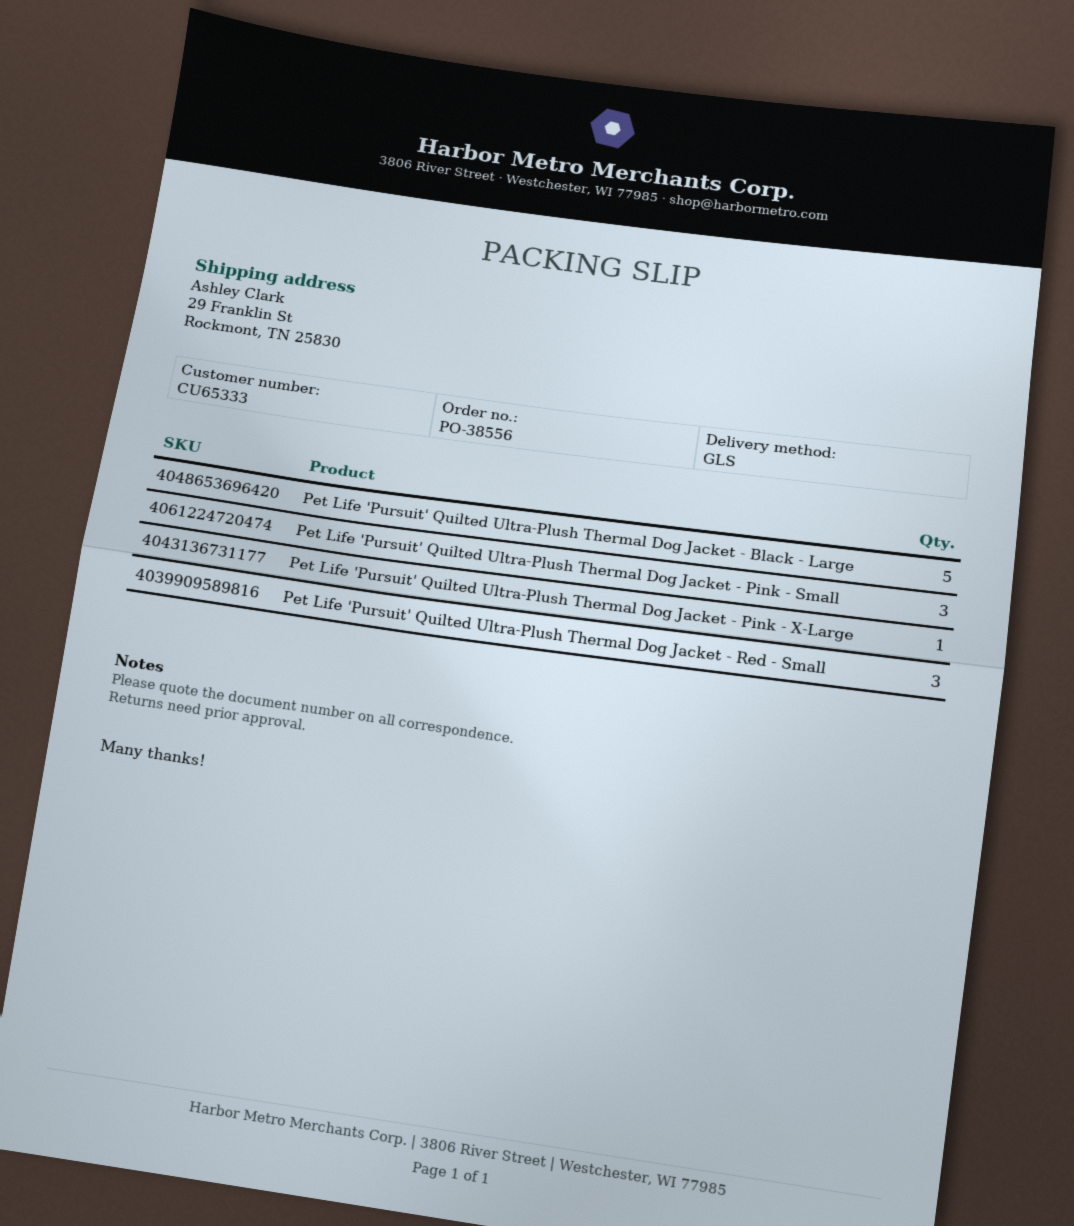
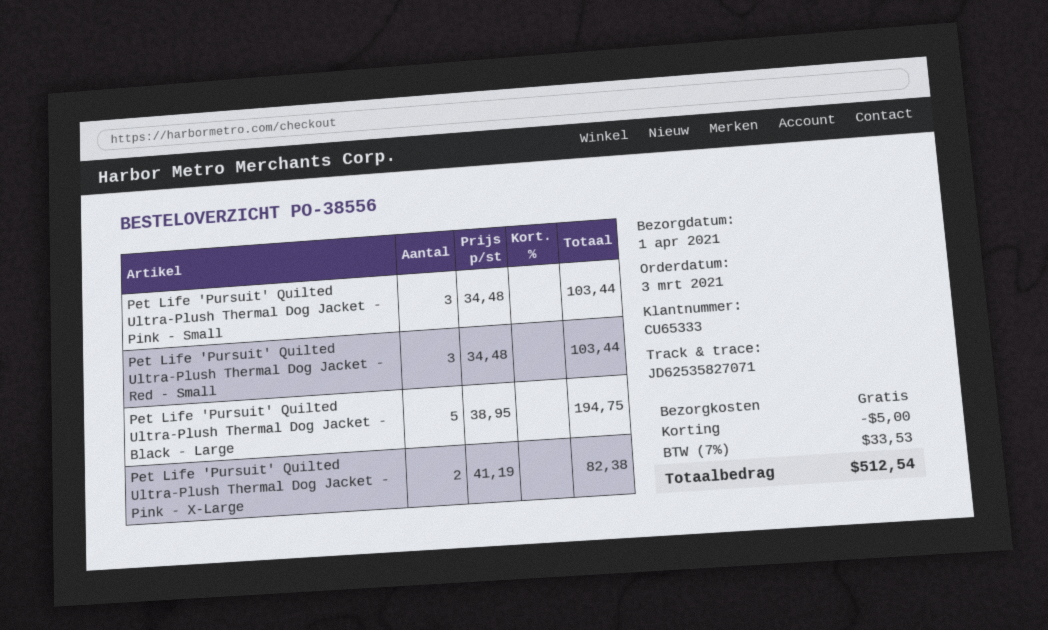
Pet Life 'Pursuit' Quilted Ultra-Plush Thermal Dog Jacket - Pink - X-Large: 1 -> 2

